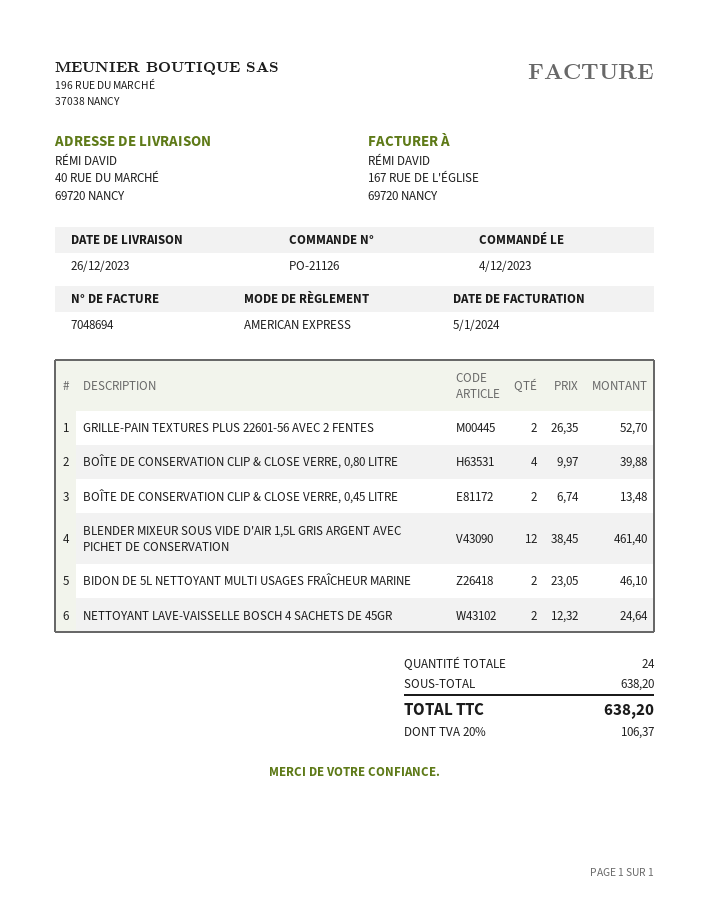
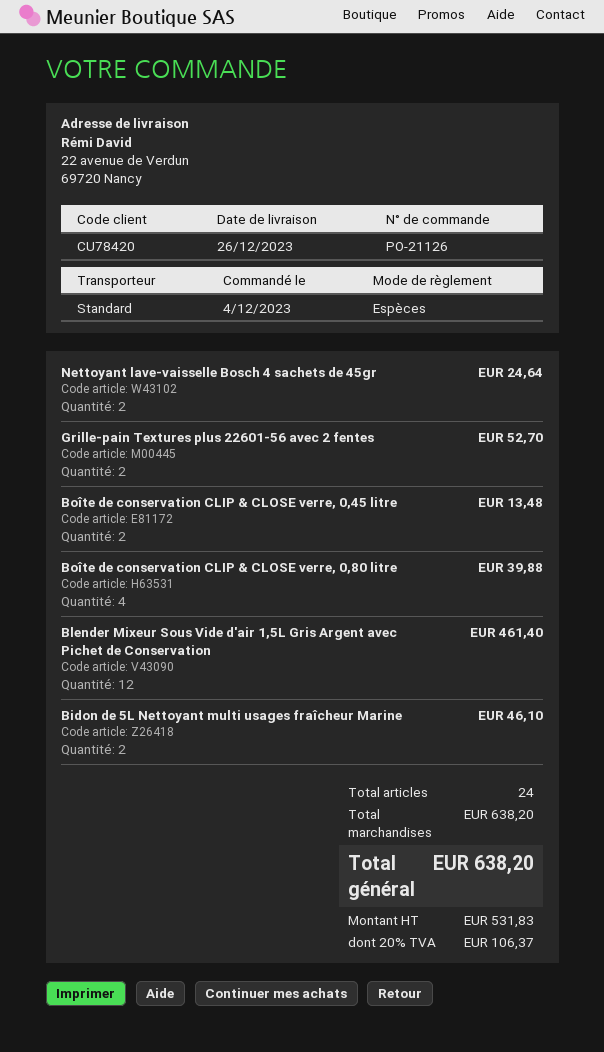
payment method: American Express -> cash
ship to: 40 RUE DU MARCHÉ, 69720 NANCY -> 22 avenue de Verdun, 69720 Nancy

